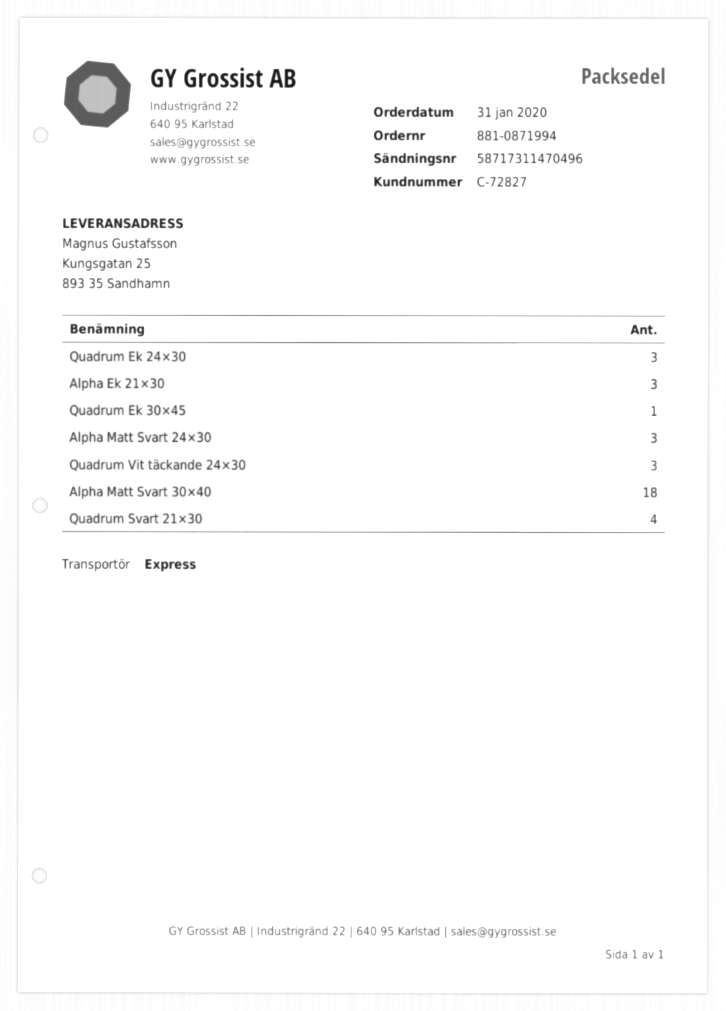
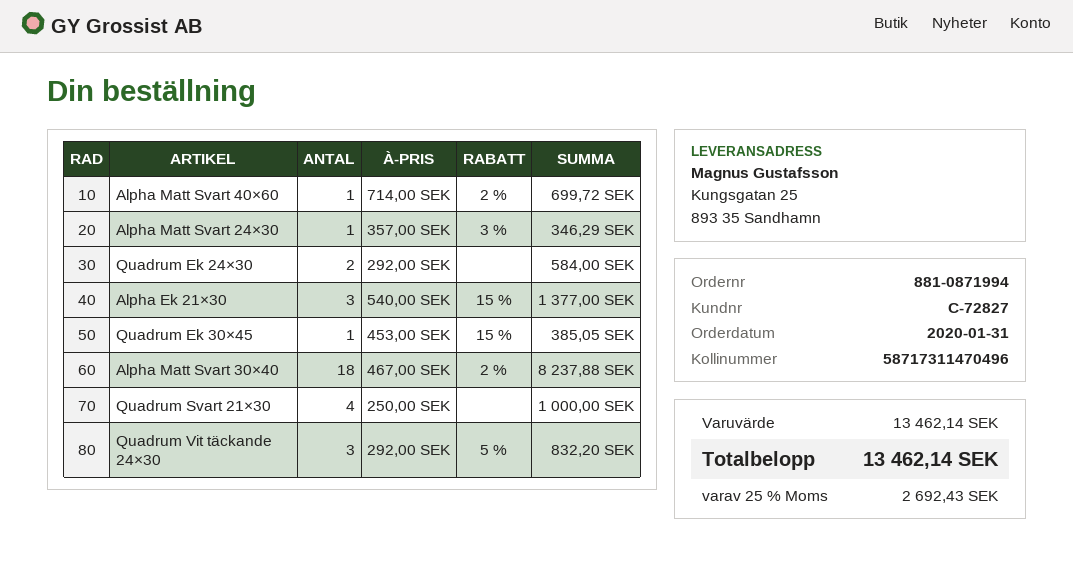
Quadrum Ek 24×30: 3 -> 2
Alpha Matt Svart 24×30: 3 -> 1
Alpha Matt Svart 40×60: none -> 1

